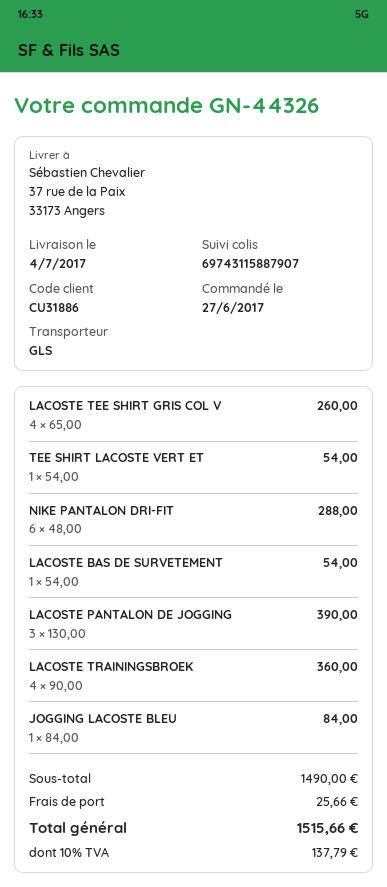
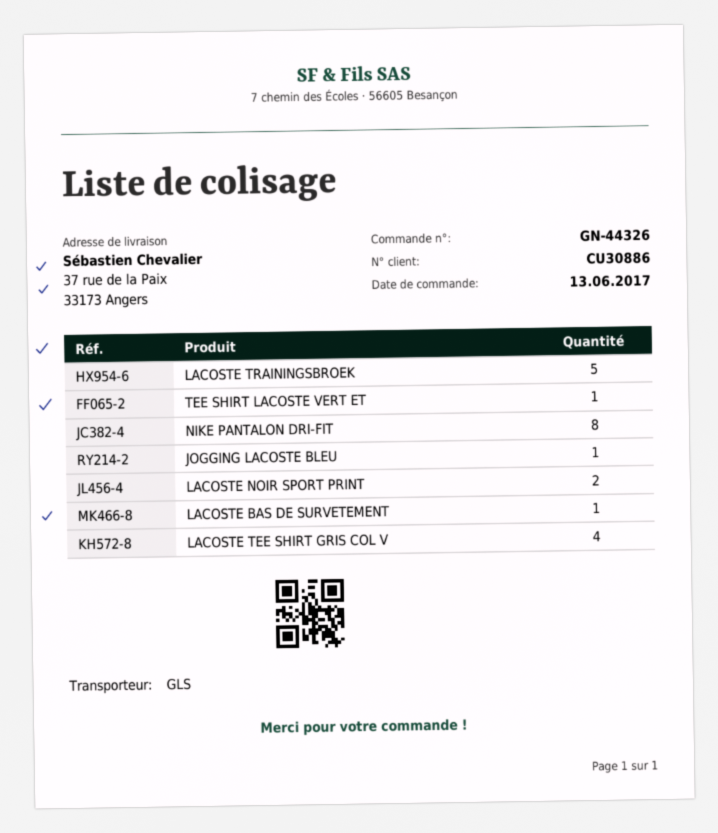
order date: 2017-06-27 -> 2017-06-13
customer number: CU31886 -> CU30886
NIKE PANTALON DRI-FIT: 6 -> 8
LACOSTE PANTALON DE JOGGING: 3 -> none
LACOSTE TRAININGSBROEK: 4 -> 5
LACOSTE NOIR SPORT PRINT: none -> 2

